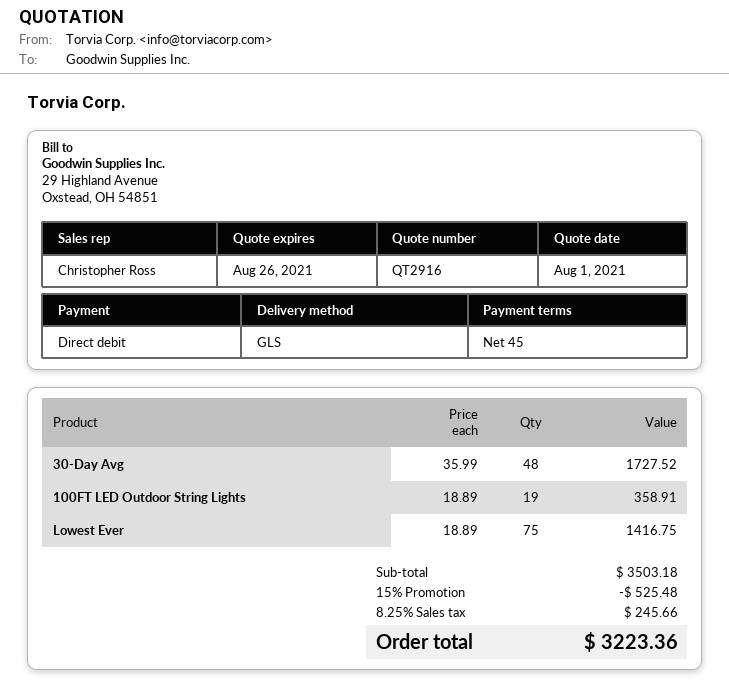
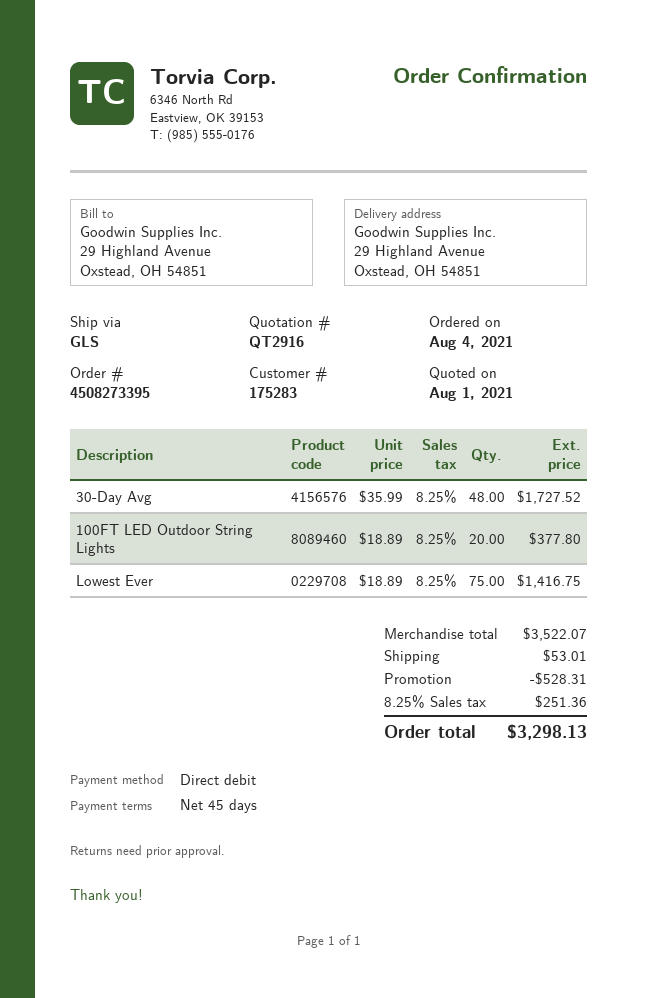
100FT LED Outdoor String Lights: 19 x 18.89 = 358.91 -> 20 x 18.89 = 377.80
subtotal: 3503.18 -> 3522.07
discount: 525.48 -> 528.31
shipping: none -> 53.01
tax: 8.25% = 245.66 -> 8.25% = 251.36
total: 3223.36 -> 3298.13

